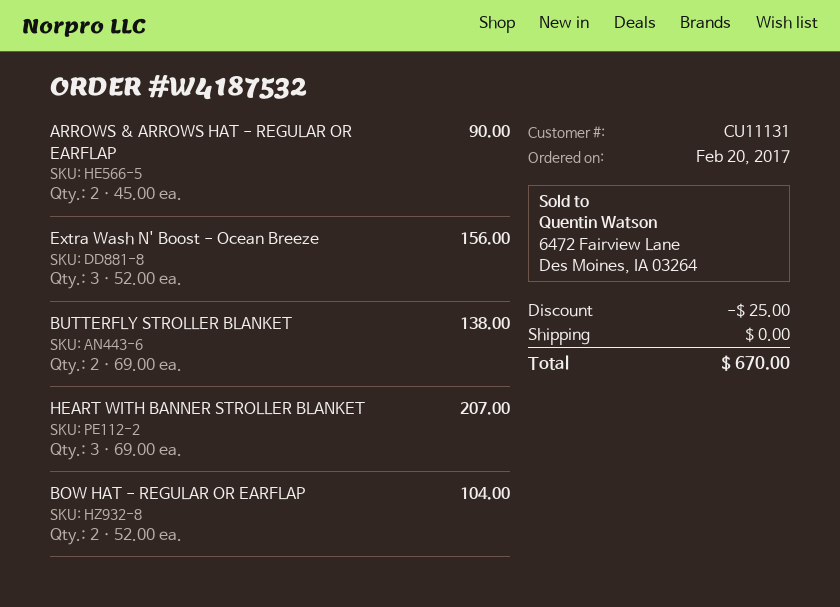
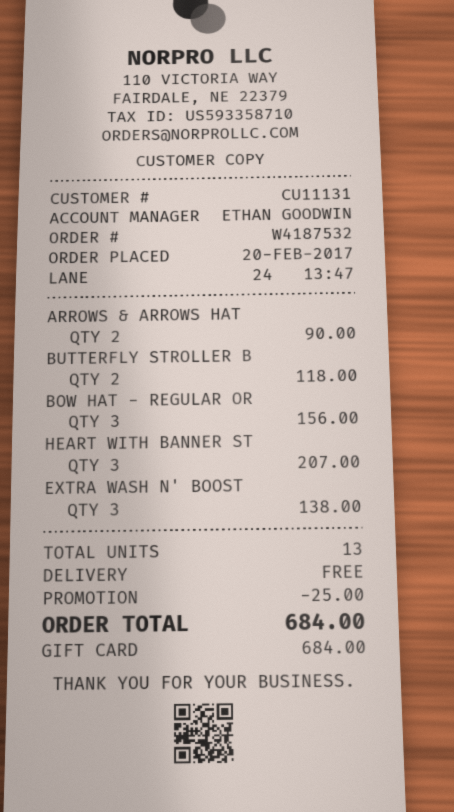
Extra Wash N' Boost - Ocean Breeze: 3 for 156.00 -> 3 for 138.00
BUTTERFLY STROLLER BLANKET: 2 for 138.00 -> 2 for 118.00
BOW HAT - REGULAR OR EARFLAP: 2 for 104.00 -> 3 for 156.00
total: 670.00 -> 684.00

